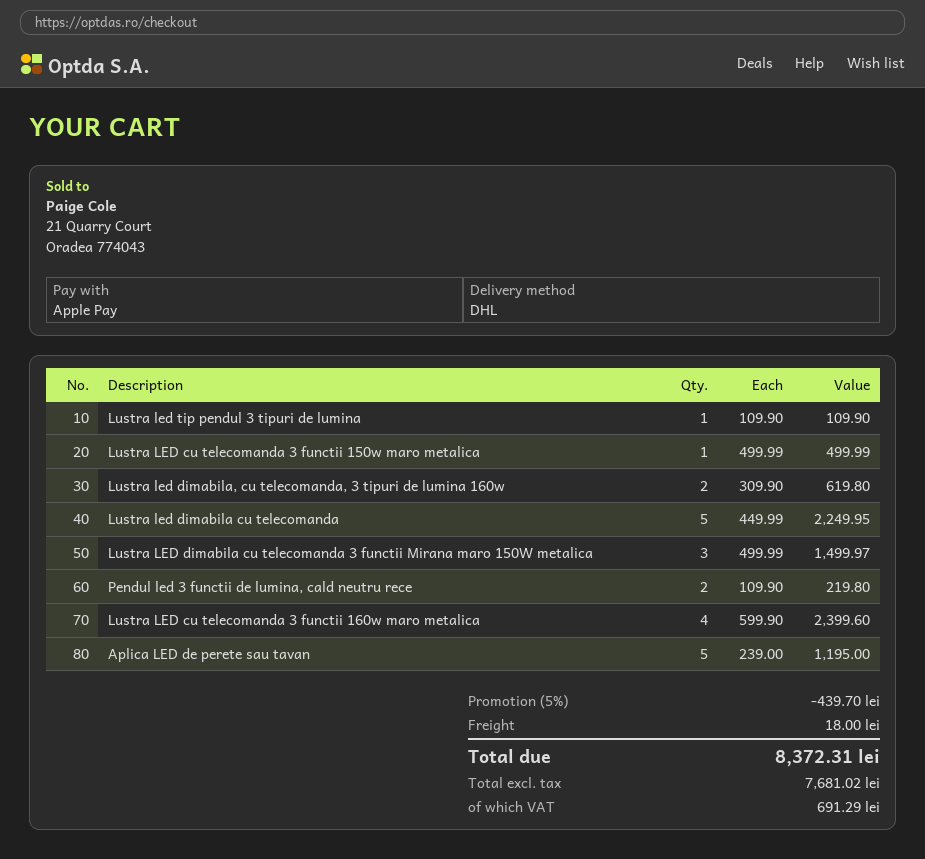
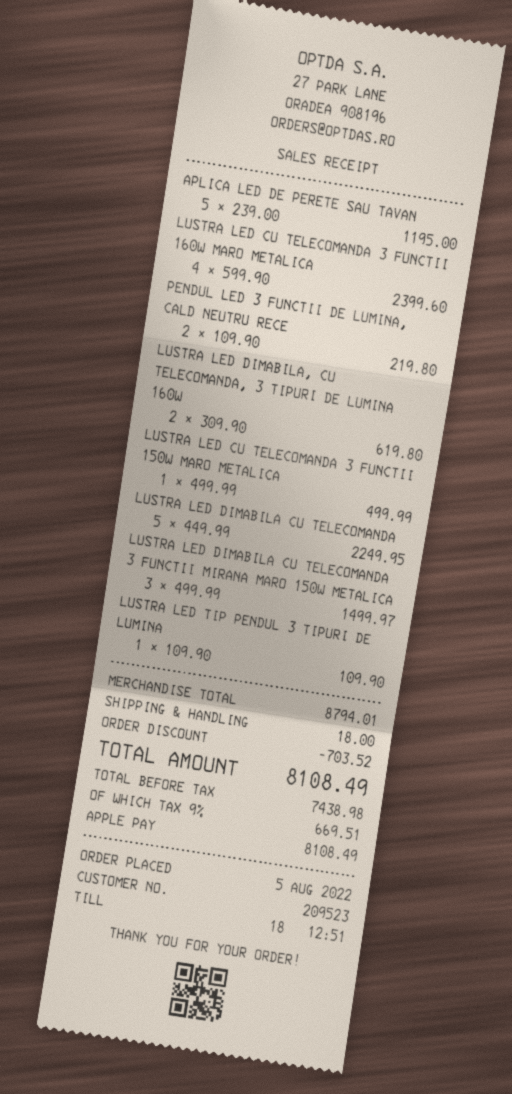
discount: 439.70 -> 703.52
net: 7681.02 -> 7438.98
tax: 691.29 -> 669.51
total: 8372.31 -> 8108.49

